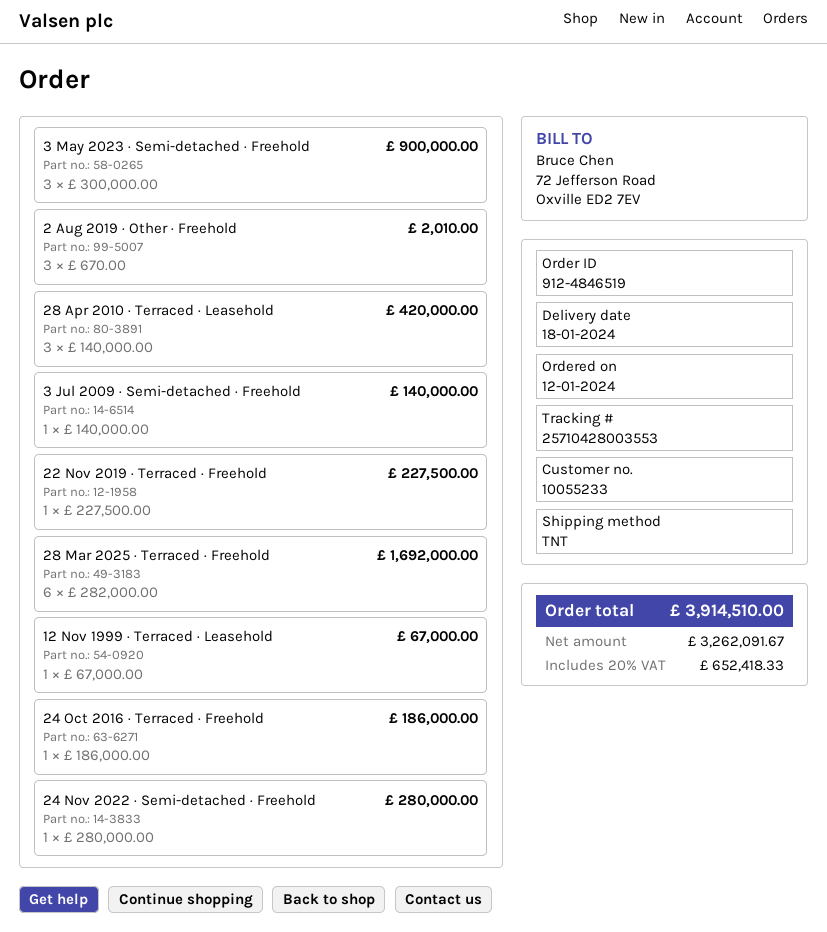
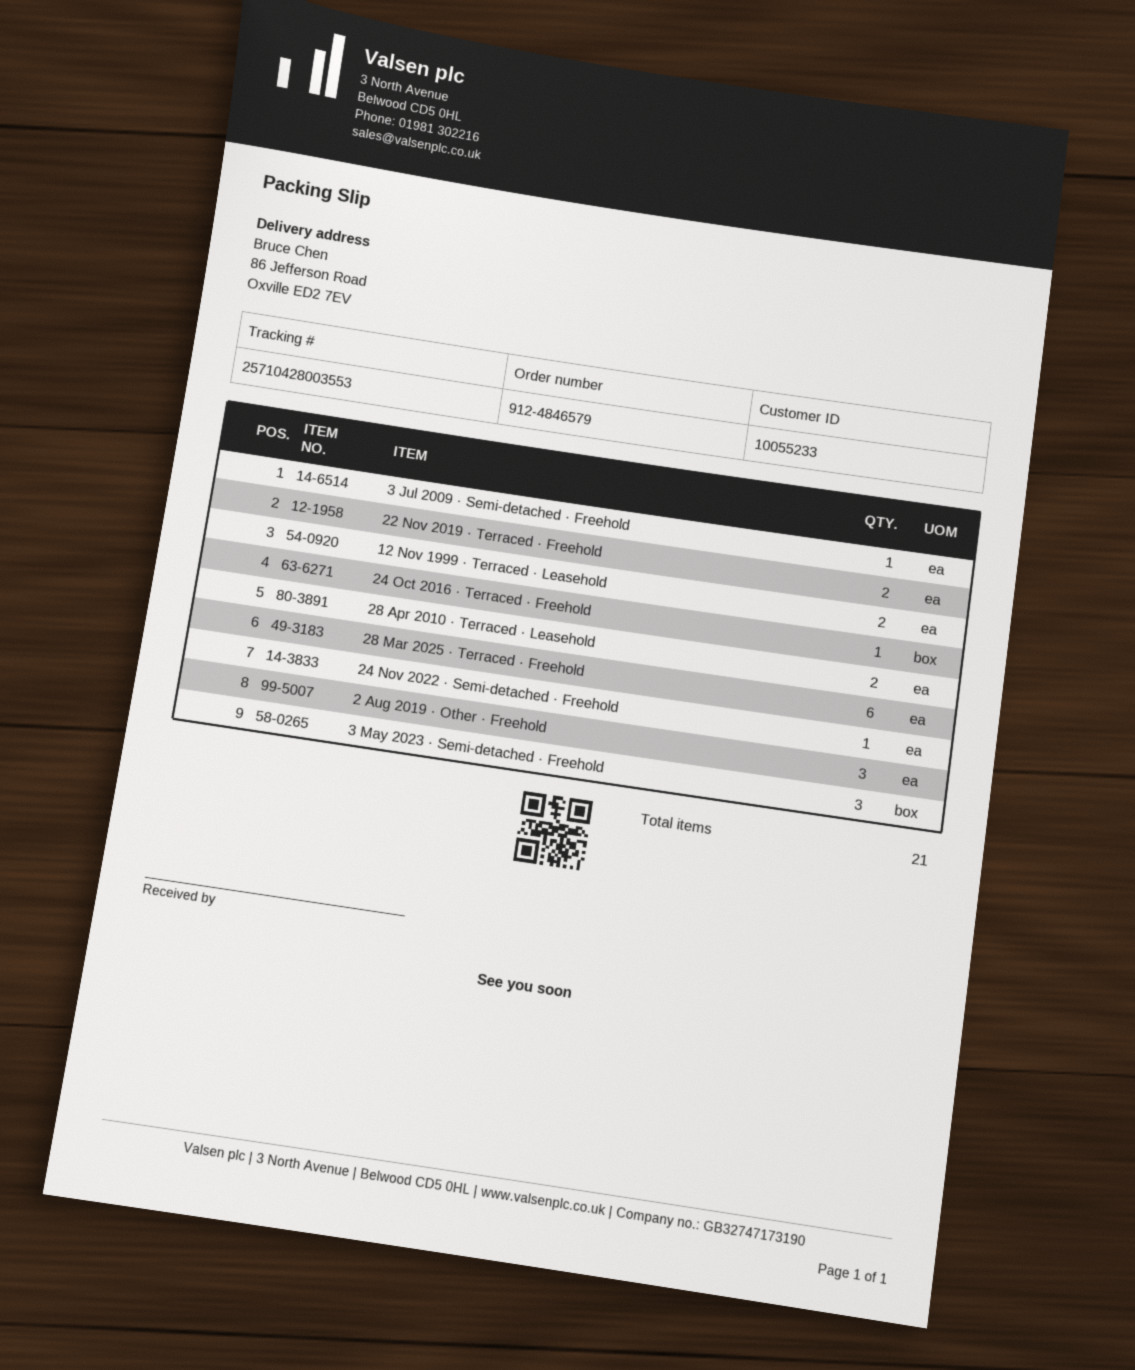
order number: 912-4846519 -> 912-4846579
28 Apr 2010 · Terraced · Leasehold: 3 -> 2
22 Nov 2019 · Terraced · Freehold: 1 -> 2
12 Nov 1999 · Terraced · Leasehold: 1 -> 2

